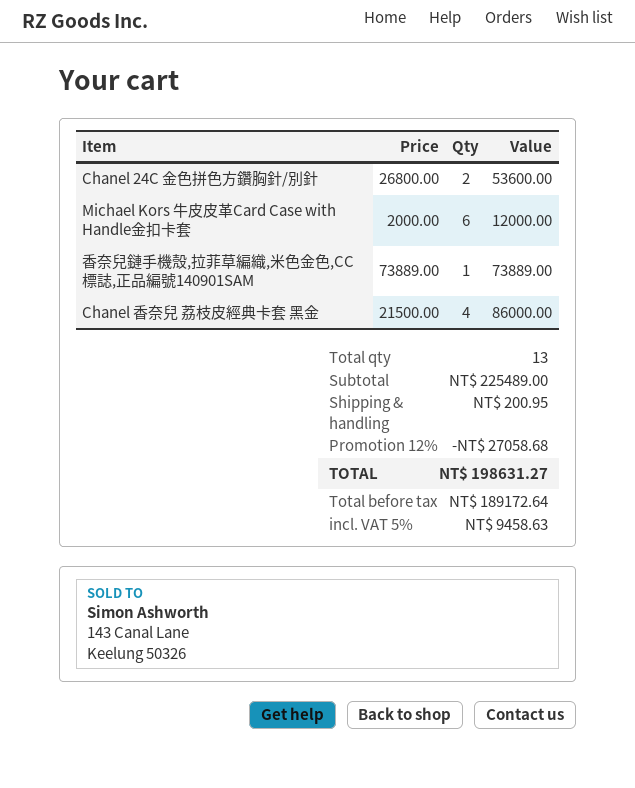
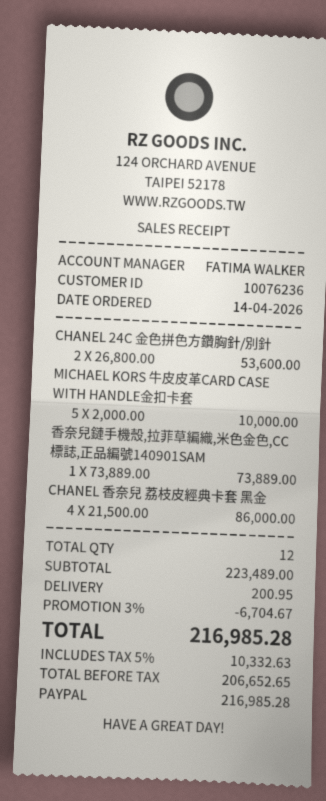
Michael Kors 牛皮皮革Card Case with Handle金扣卡套: 6 x 2000.00 = 12000.00 -> 5 x 2000.00 = 10000.00
total quantity: 13 -> 12
subtotal: 225489.00 -> 223489.00
discount: 12% = 27058.68 -> 3% = 6704.67
net: 189172.64 -> 206652.65
tax: 5% = 9458.63 -> 5% = 10332.63
total: 198631.27 -> 216985.28

